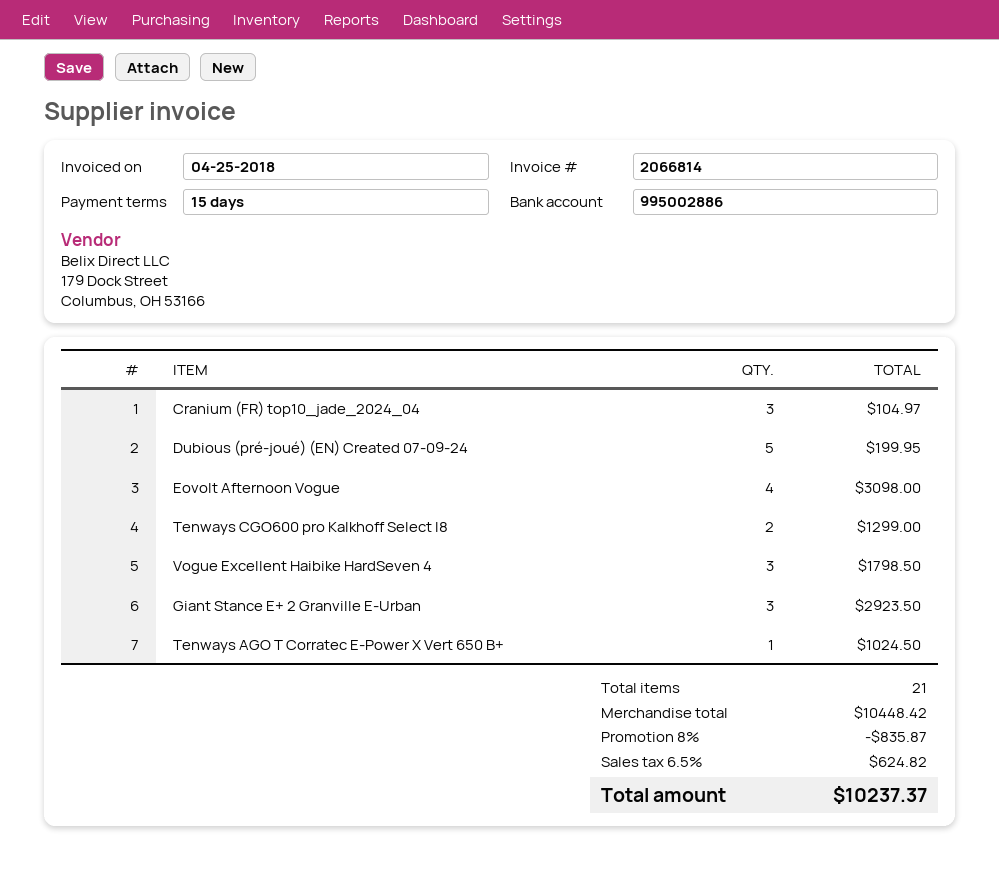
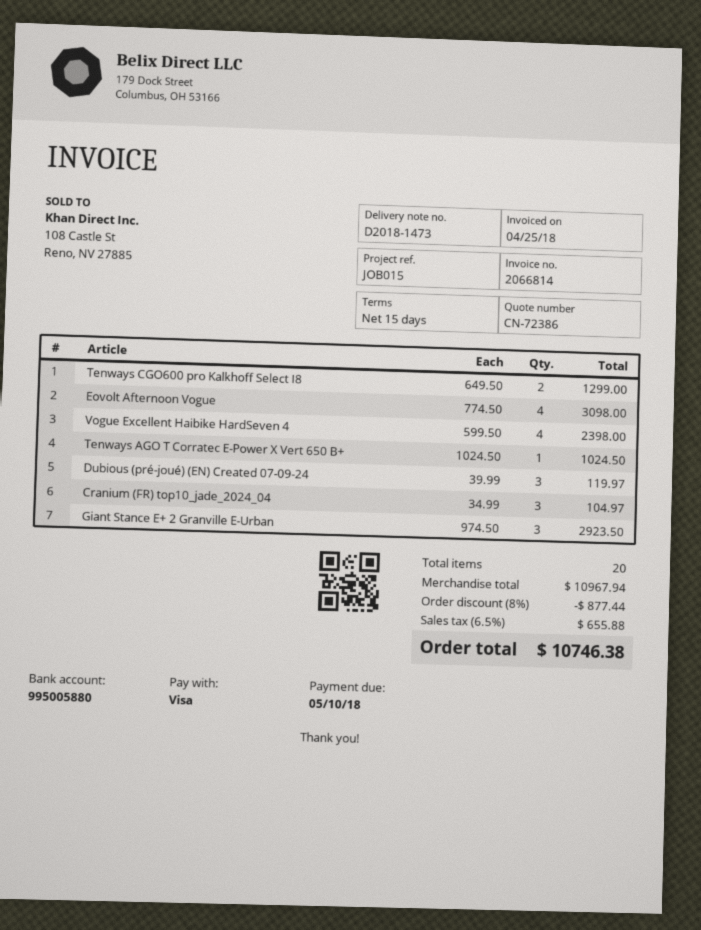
bank account: 995002886 -> 995005880
Dubious (pré-joué) (EN) Created 07-09-24: 5 for 199.95 -> 3 for 119.97
Vogue Excellent Haibike HardSeven 4: 3 for 1798.50 -> 4 for 2398.00
total quantity: 21 -> 20
subtotal: 10448.42 -> 10967.94
discount: 8% = 835.87 -> 8% = 877.44
tax: 6.5% = 624.82 -> 6.5% = 655.88
total: 10237.37 -> 10746.38

